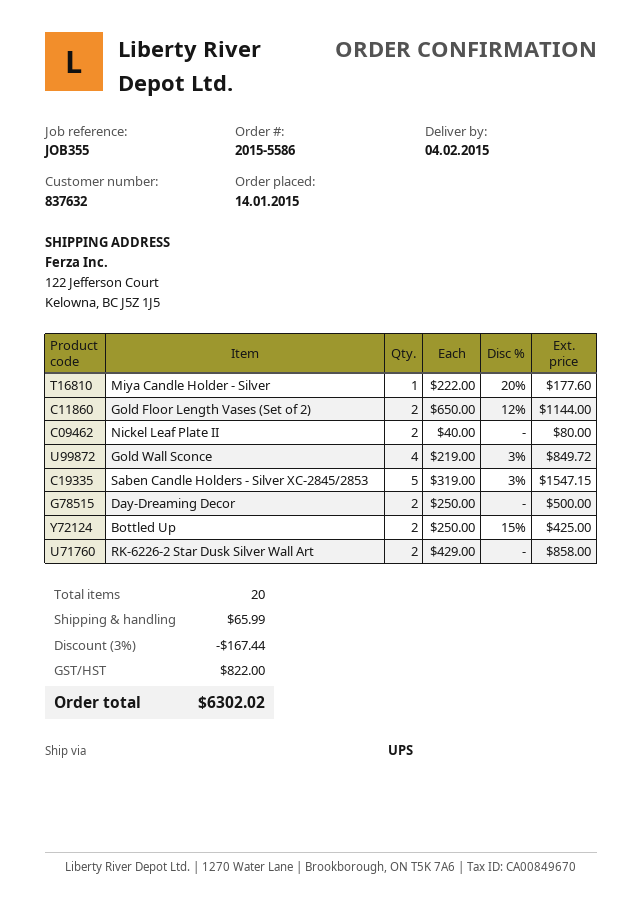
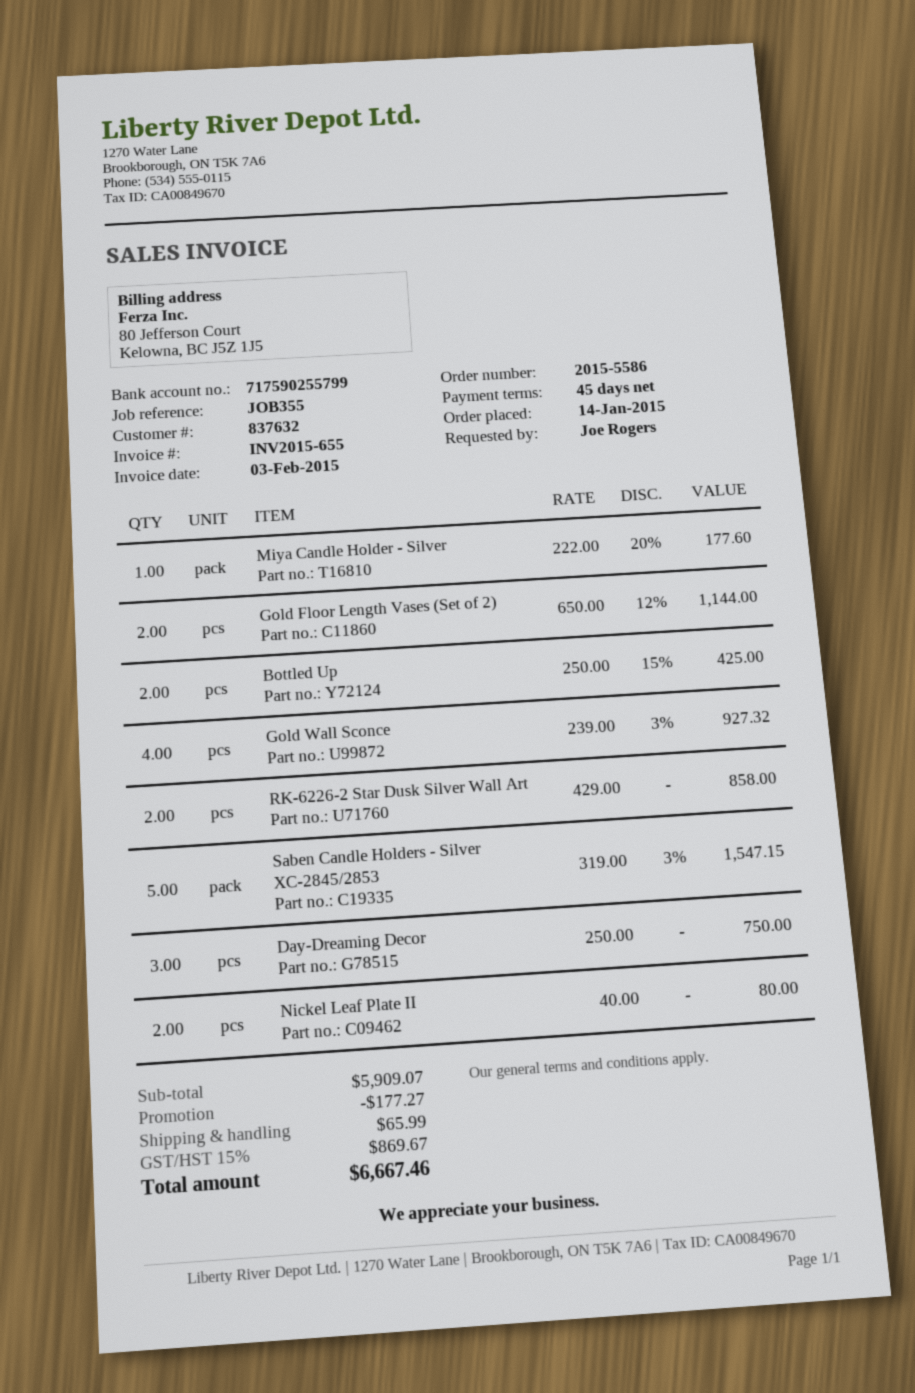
Gold Wall Sconce: 4 x 219.00 - 3% = 849.72 -> 4 x 239.00 - 3% = 927.32
Day-Dreaming Decor: 2 x 250.00 = 500.00 -> 3 x 250.00 = 750.00
discount: 167.44 -> 177.27
tax: 822.00 -> 869.67
total: 6302.02 -> 6667.46

